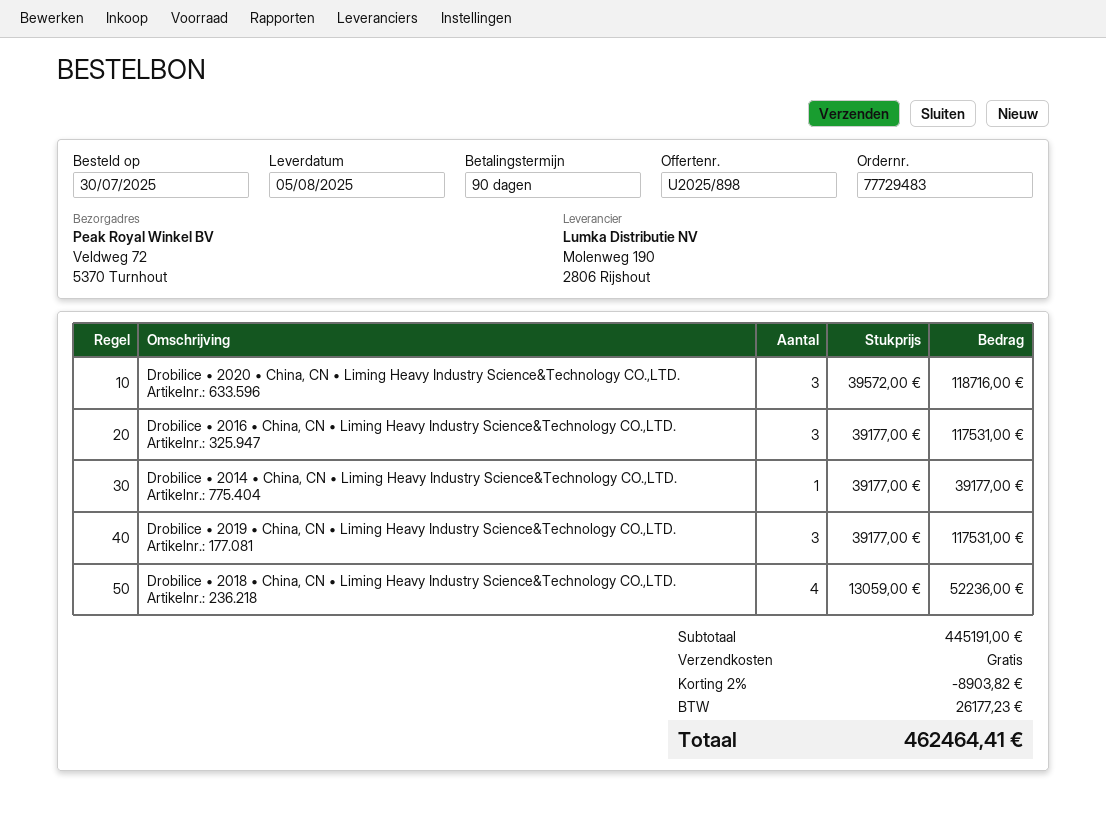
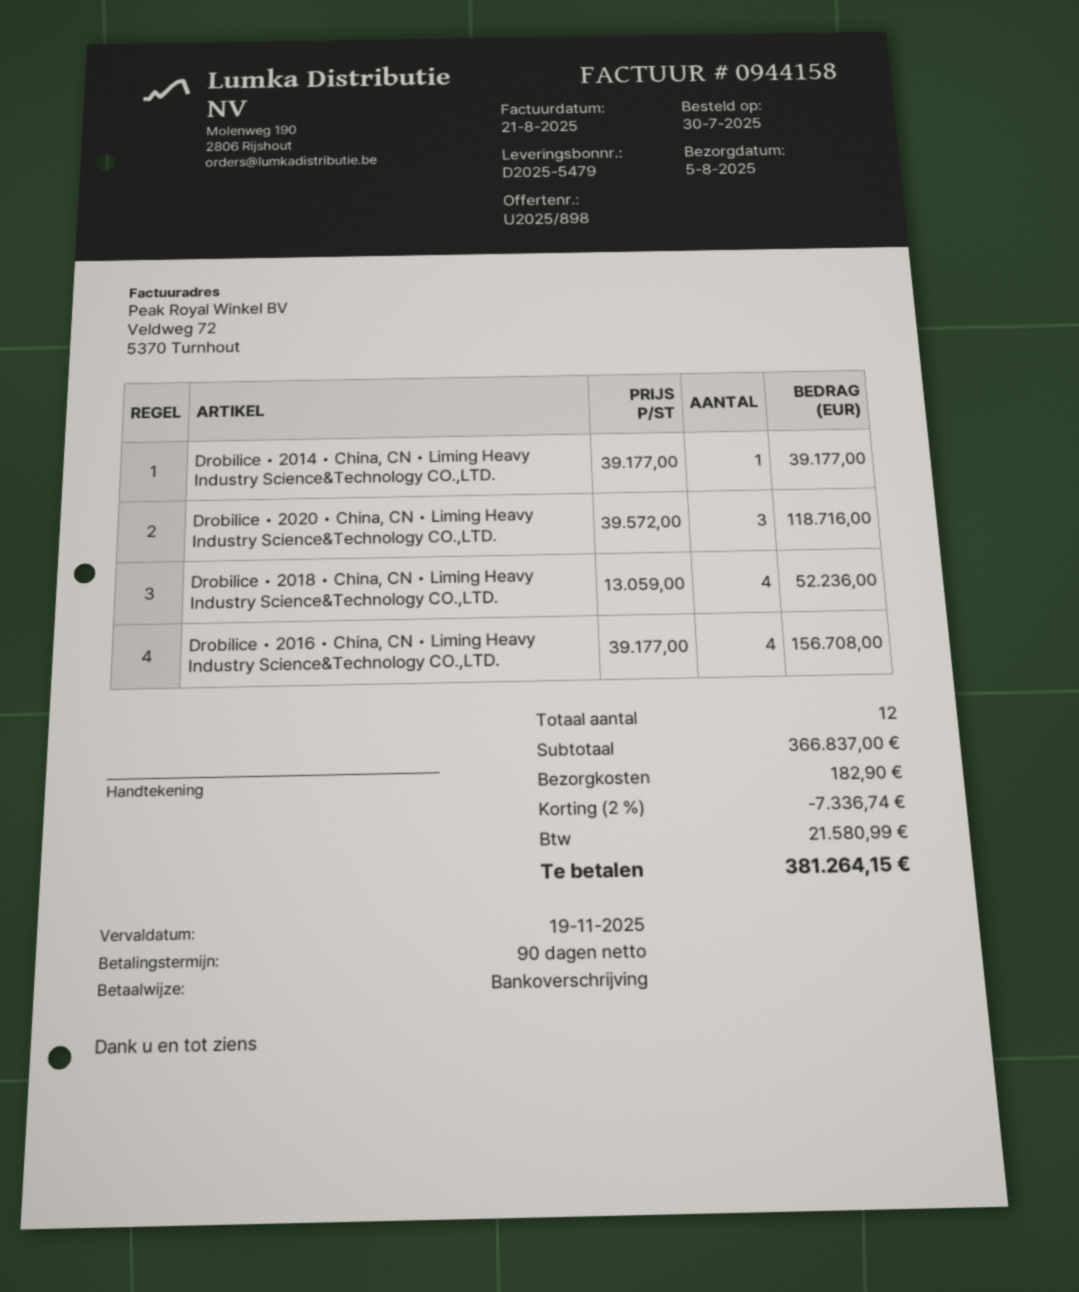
Drobilice • 2016 • China, CN • Liming Heavy Industry Science&Technology CO.,LTD.: 3 x 39177.00 = 117531.00 -> 4 x 39177.00 = 156708.00
Drobilice • 2019 • China, CN • Liming Heavy Industry Science&Technology CO.,LTD.: 3 x 39177.00 = 117531.00 -> none
subtotal: 445191.00 -> 366837.00
discount: 2% = 8903.82 -> 2% = 7336.74
shipping: 0.00 -> 182.90
tax: 26177.23 -> 21580.99
total: 462464.41 -> 381264.15

